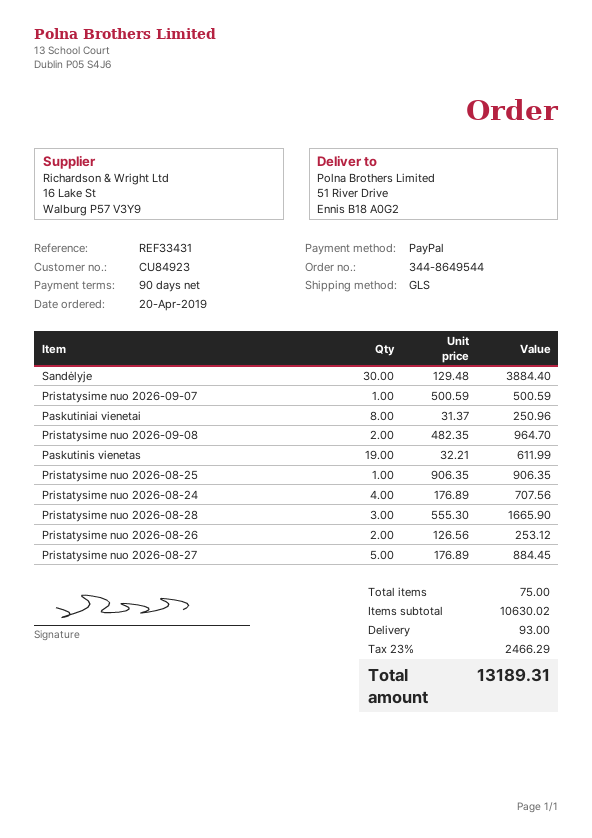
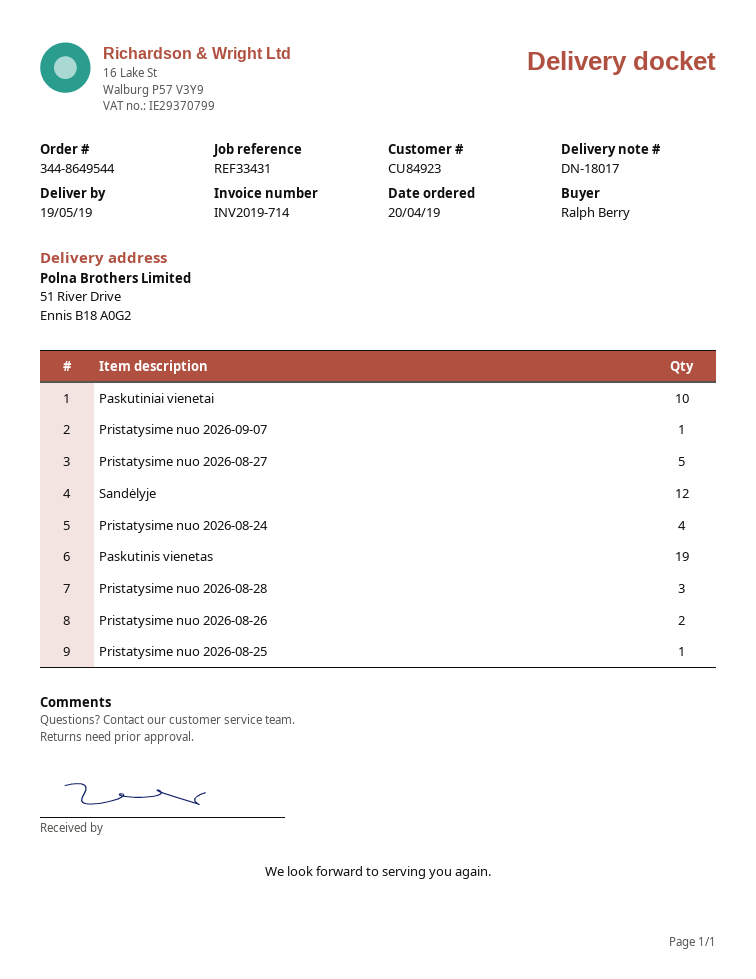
Sandėlyje: 30 -> 12
Paskutiniai vienetai: 8 -> 10
Pristatysime nuo 2026‑09‑08: 2 -> none

